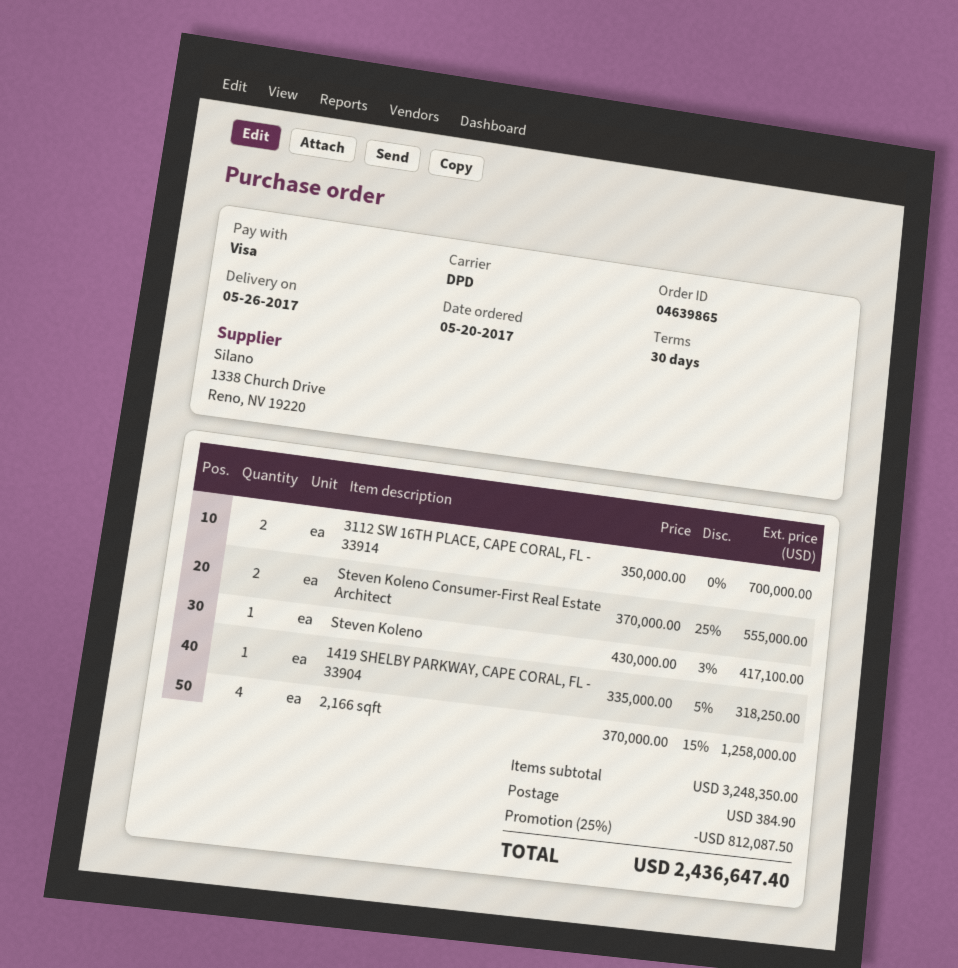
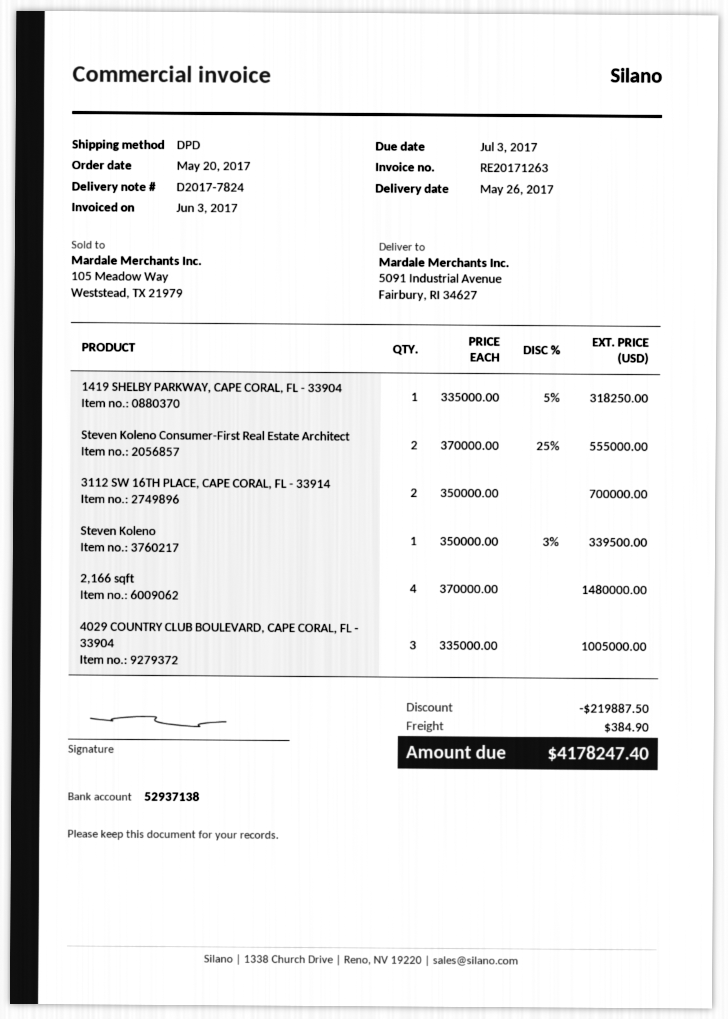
Steven Koleno: 1 x 430000.00 - 3% = 417100.00 -> 1 x 350000.00 - 3% = 339500.00
2,166 sqft: 4 x 370000.00 - 15% = 1258000.00 -> 4 x 370000.00 = 1480000.00
4029 COUNTRY CLUB BOULEVARD, CAPE CORAL, FL - 33904: none -> 3 x 335000.00 = 1005000.00
discount: 812087.50 -> 219887.50
total: 2436647.40 -> 4178247.40

